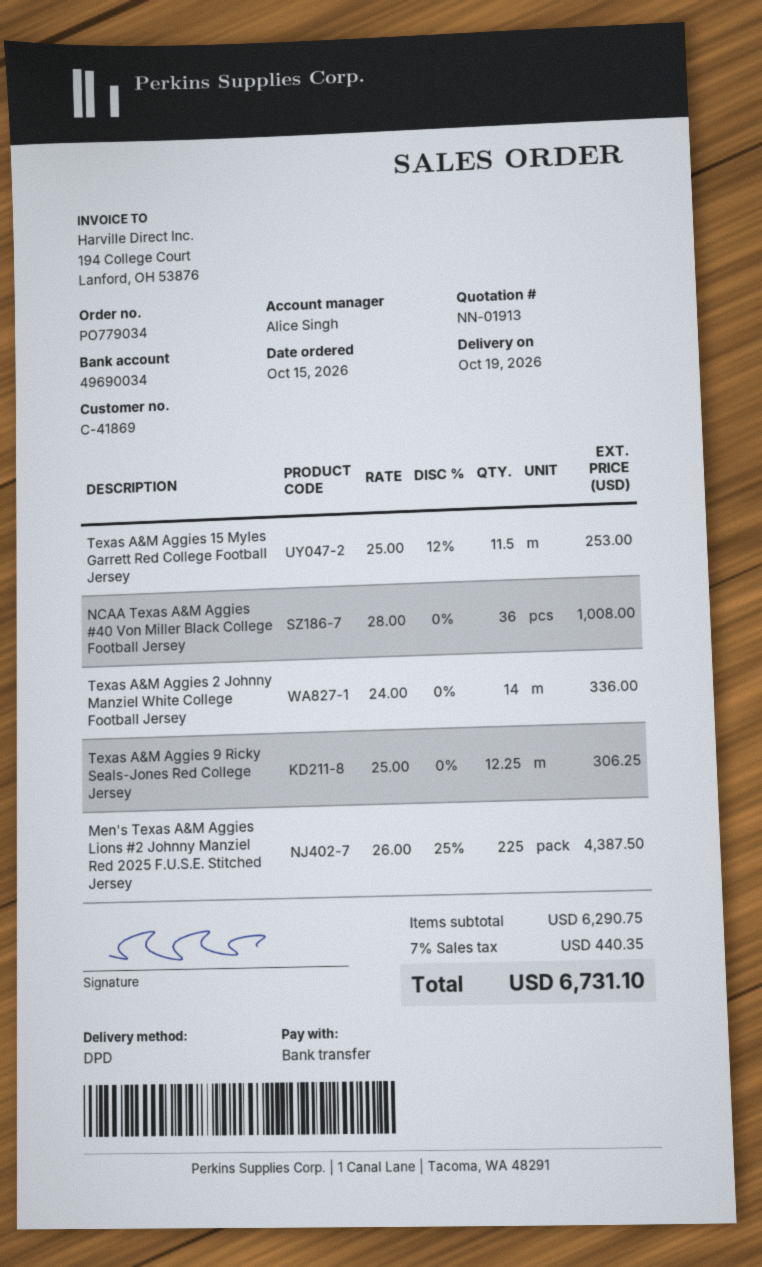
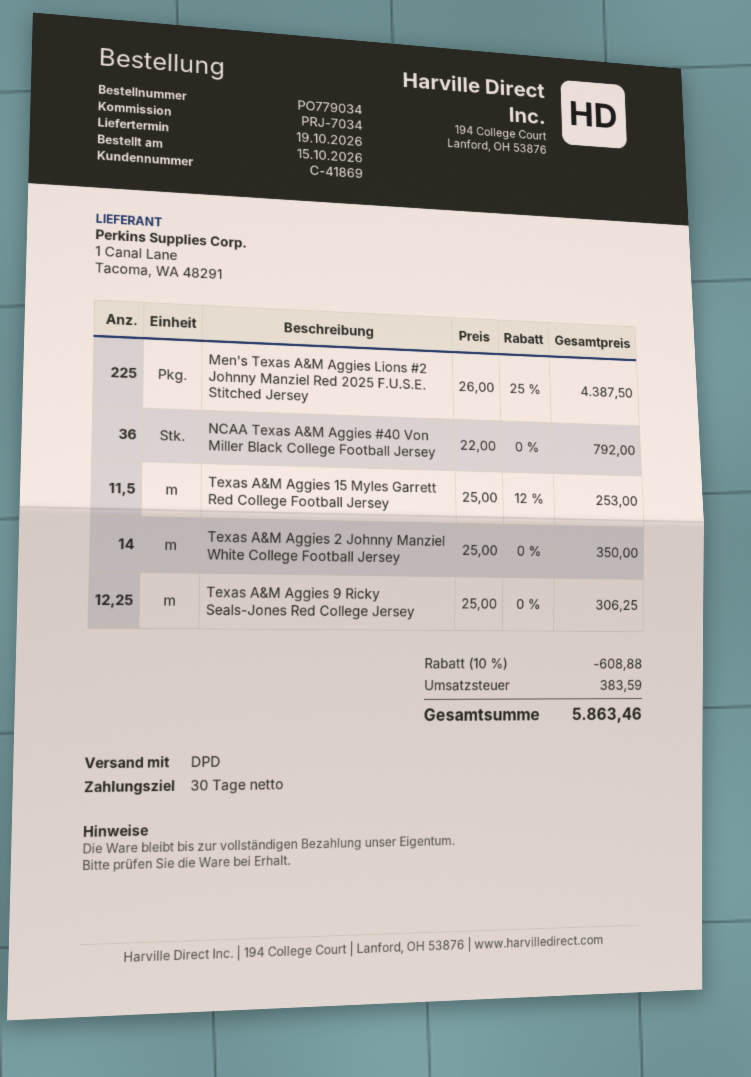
NCAA Texas A&M Aggies #40 Von Miller Black College Football Jersey: 36 x 28.00 = 1008.00 -> 36 x 22.00 = 792.00
Texas A&M Aggies 2 Johnny Manziel White College Football Jersey: 14 x 24.00 = 336.00 -> 14 x 25.00 = 350.00
discount: none -> 10% = 608.88
tax: 440.35 -> 383.59
total: 6731.10 -> 5863.46

